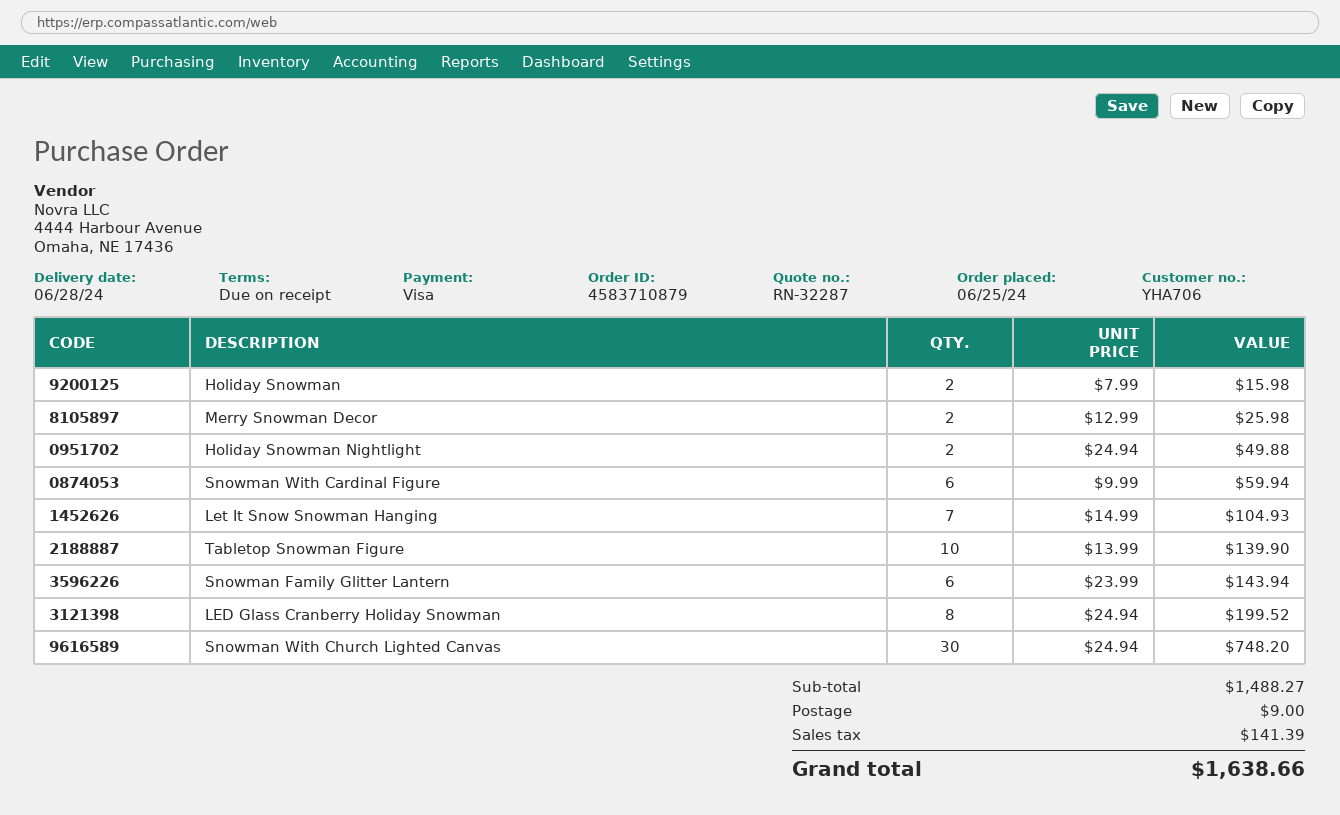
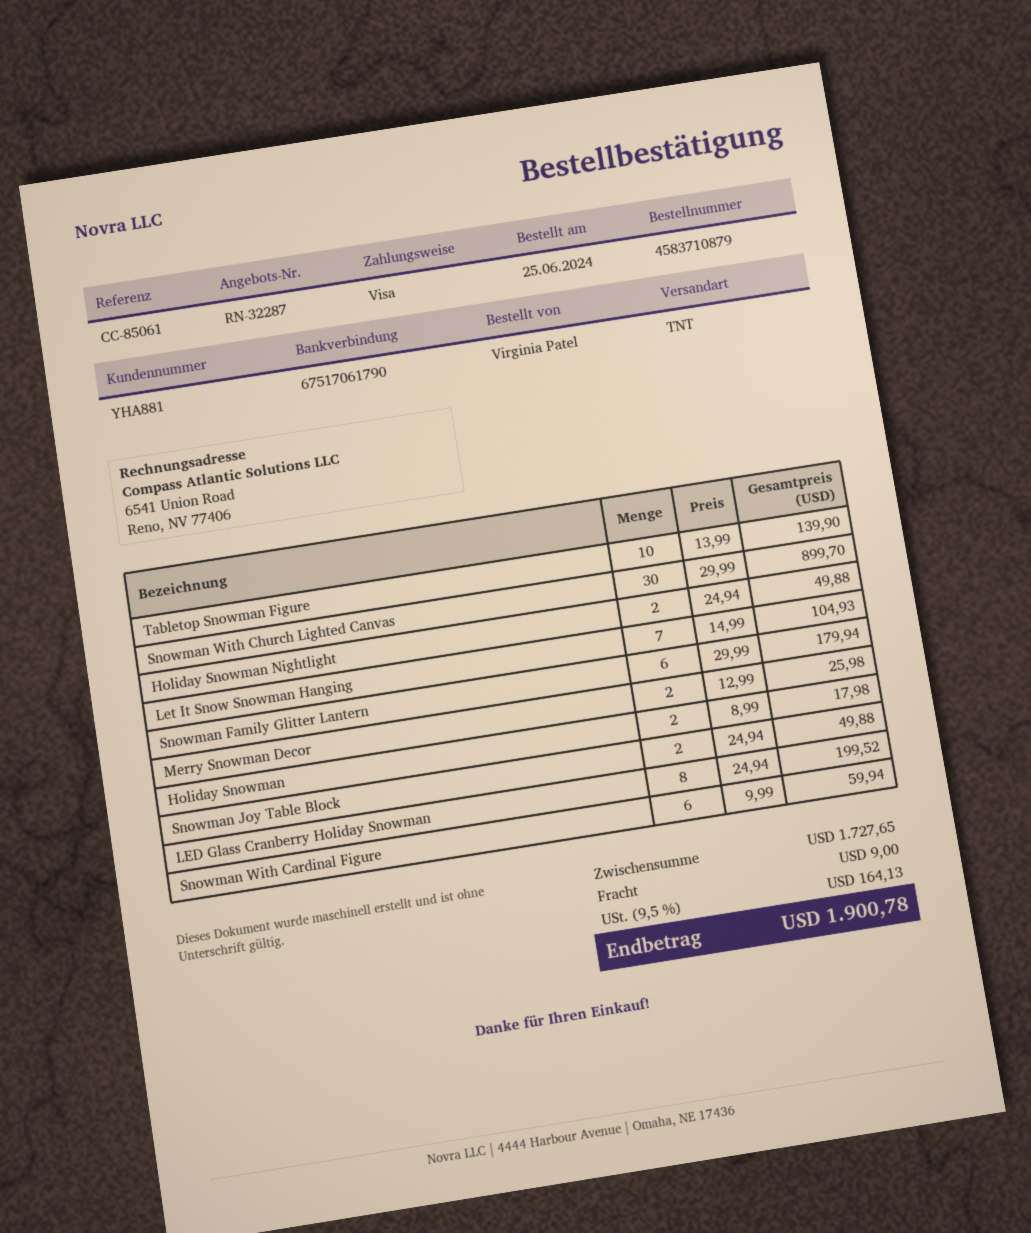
customer number: YHA706 -> YHA881
Holiday Snowman: 2 x 7.99 = 15.98 -> 2 x 8.99 = 17.98
Snowman Family Glitter Lantern: 6 x 23.99 = 143.94 -> 6 x 29.99 = 179.94
Snowman With Church Lighted Canvas: 30 x 24.94 = 748.20 -> 30 x 29.99 = 899.70
Snowman Joy Table Block: none -> 2 x 24.94 = 49.88
subtotal: 1488.27 -> 1727.65
tax: 141.39 -> 164.13
total: 1638.66 -> 1900.78

